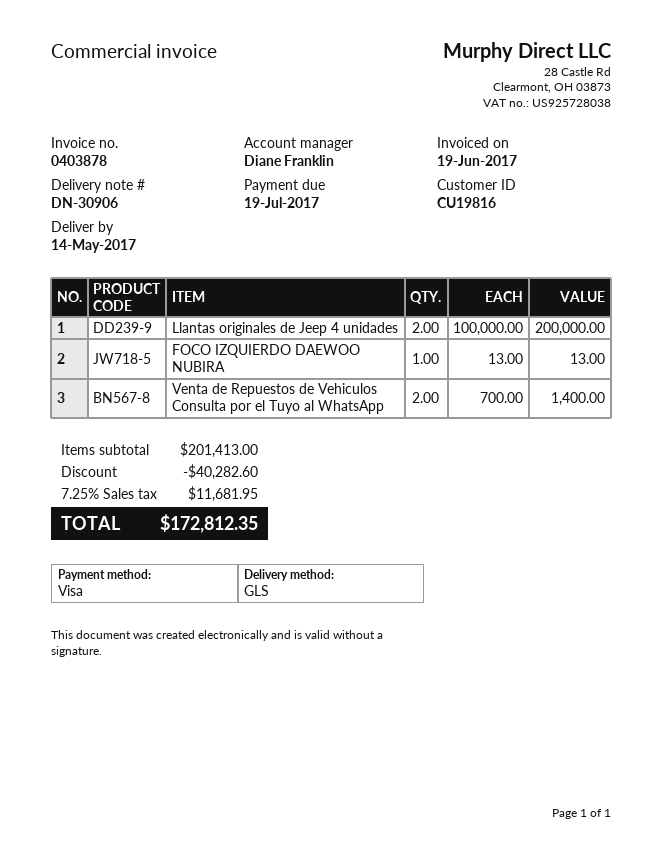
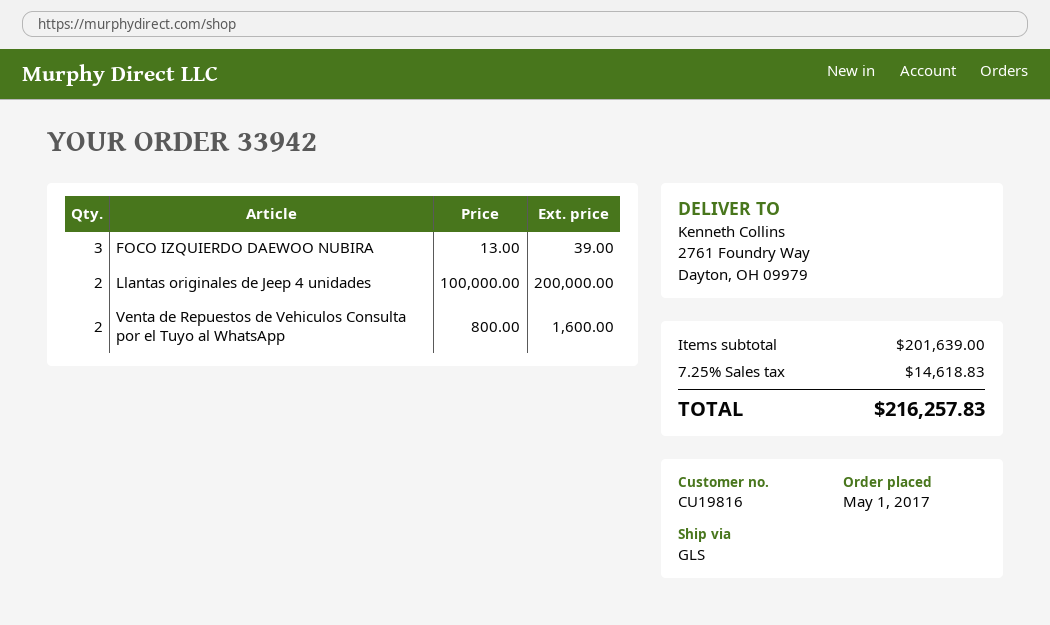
FOCO IZQUIERDO DAEWOO NUBIRA: 1 x 13.00 = 13.00 -> 3 x 13.00 = 39.00
Venta de Repuestos de Vehiculos Consulta por el Tuyo al WhatsApp: 2 x 700.00 = 1400.00 -> 2 x 800.00 = 1600.00
subtotal: 201413.00 -> 201639.00
discount: 40282.60 -> none
tax: 7.25% = 11681.95 -> 7.25% = 14618.83
total: 172812.35 -> 216257.83

